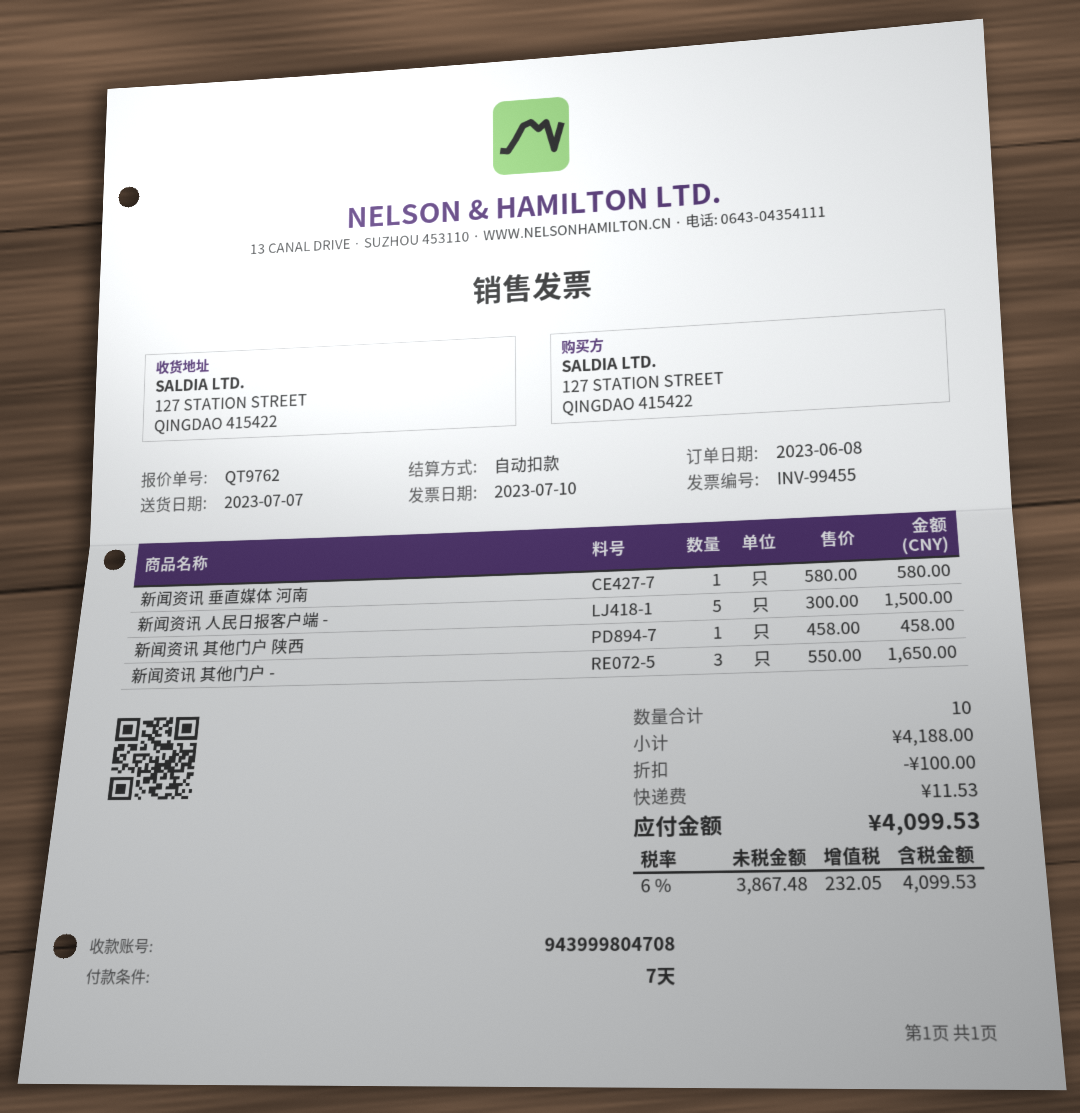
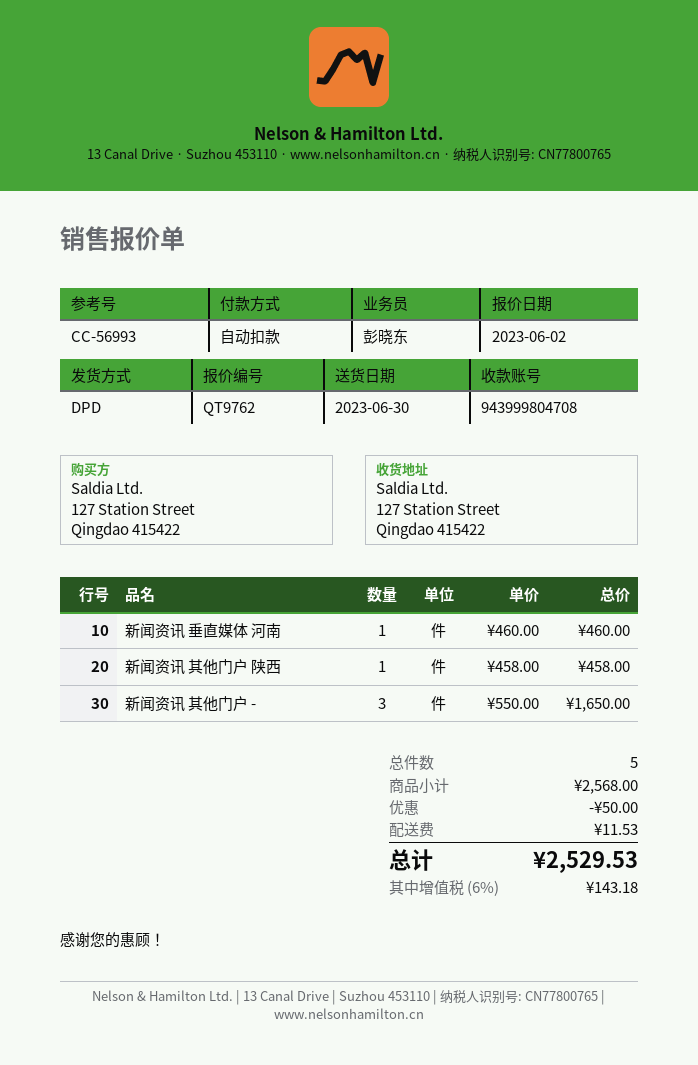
delivery date: 2023-07-07 -> 2023-06-30
新闻资讯 垂直媒体 河南: 1 x 580.00 = 580.00 -> 1 x 460.00 = 460.00
新闻资讯 人民日报客户端 -: 5 x 300.00 = 1500.00 -> none
total quantity: 10 -> 5
subtotal: 4188.00 -> 2568.00
discount: 100.00 -> 50.00
tax: 6% = 232.05 -> 6% = 143.18
total: 4099.53 -> 2529.53

